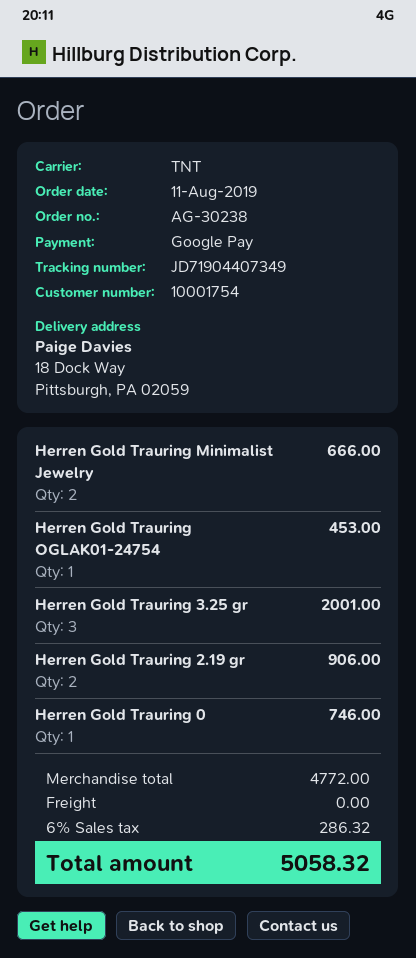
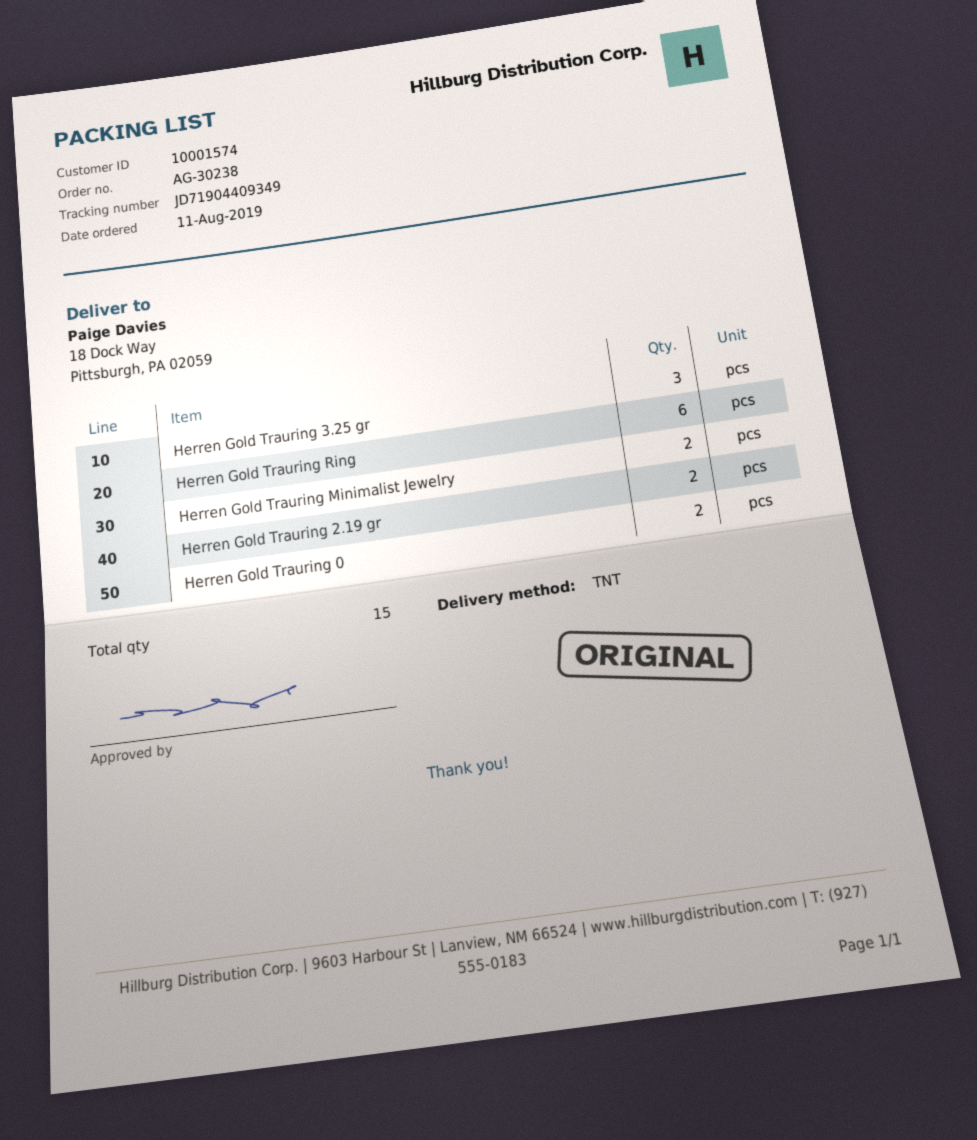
customer number: 10001754 -> 10001574
tracking number: JD71904407349 -> JD71904409349
Herren Gold Trauring OGLAK01-24754: 1 -> none
Herren Gold Trauring 0: 1 -> 2
Herren Gold Trauring Ring: none -> 6

